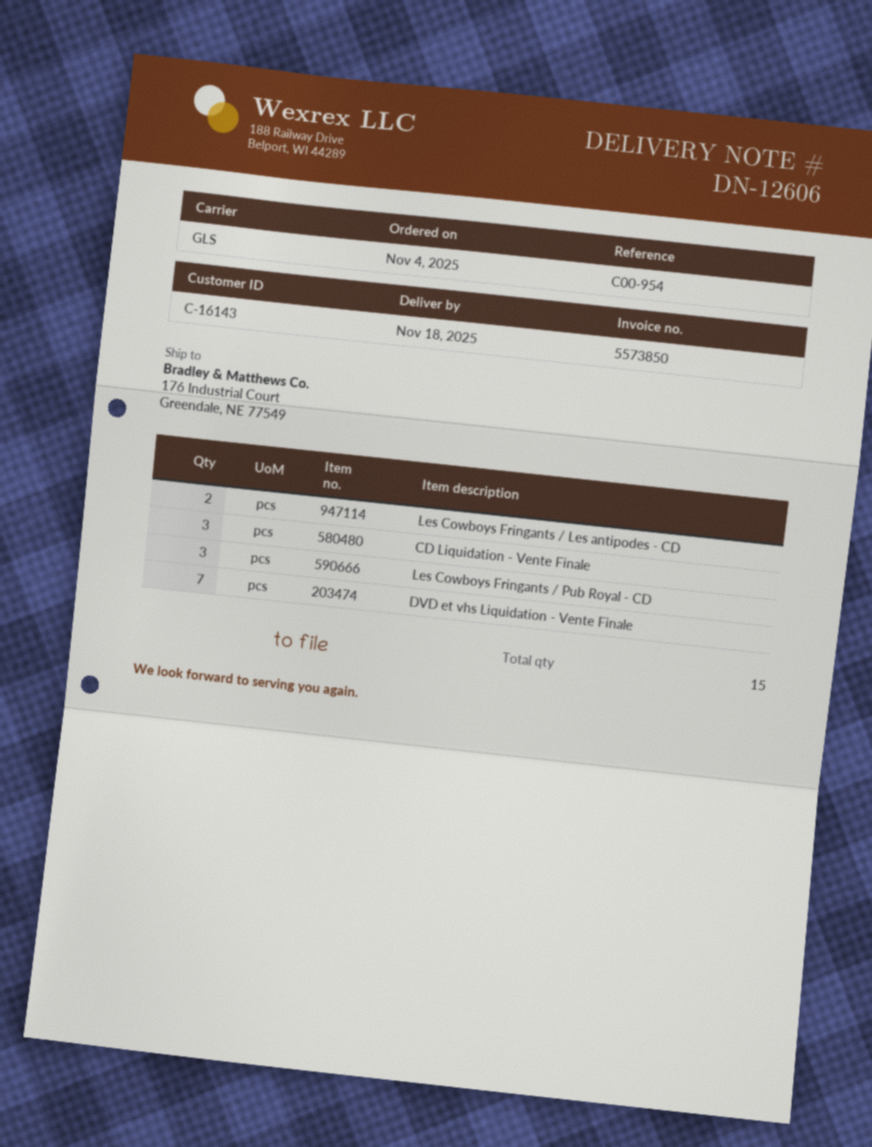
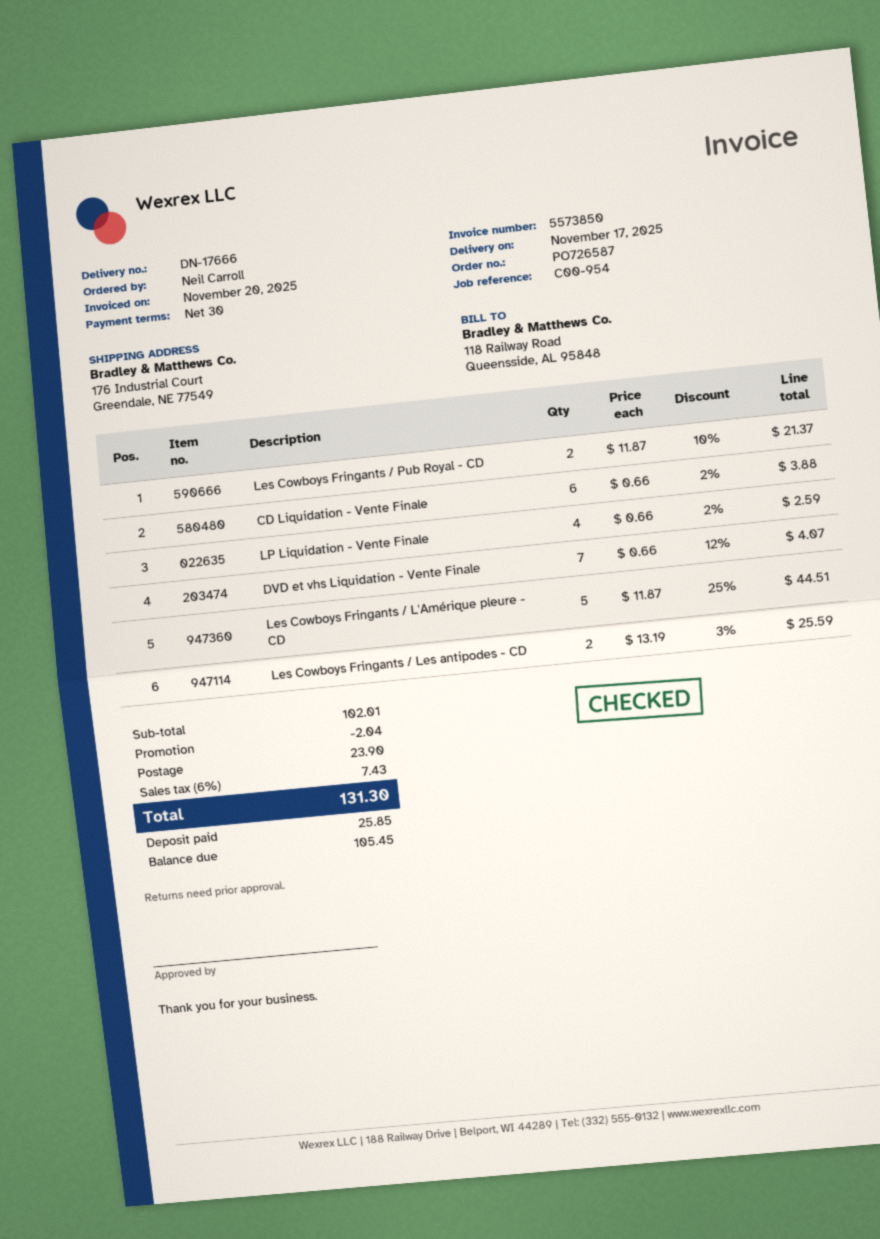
delivery note number: DN-12606 -> DN-17666
delivery date: 2025-11-18 -> 2025-11-17
CD Liquidation - Vente Finale: 3 -> 6
Les Cowboys Fringants / Pub Royal - CD: 3 -> 2
LP Liquidation - Vente Finale: none -> 4
Les Cowboys Fringants / L'Amérique pleure - CD: none -> 5

